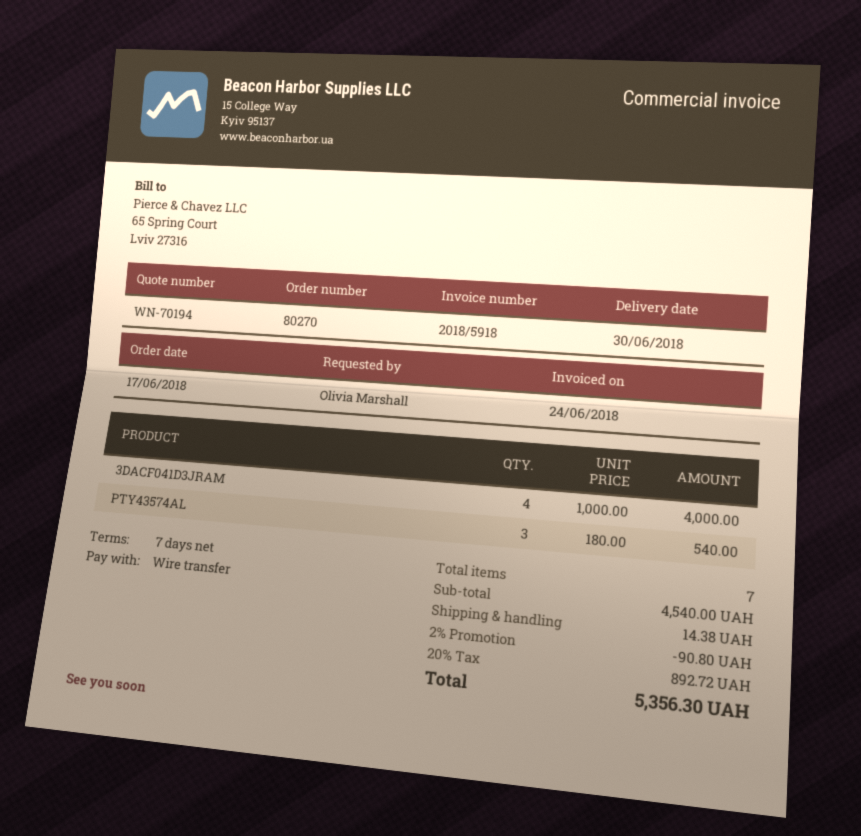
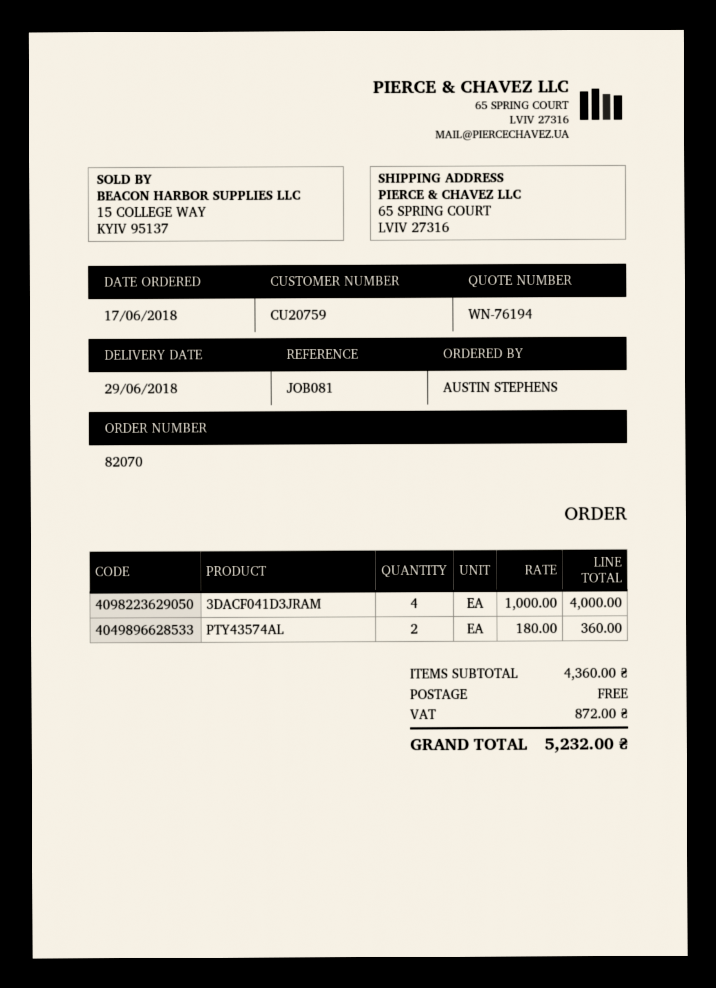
quote number: WN-70194 -> WN-76194
order number: 80270 -> 82070
delivery date: 2018-06-30 -> 2018-06-29
ordered by: Olivia Marshall -> AUSTIN STEPHENS
PTY43574AL: 3 x 180.00 = 540.00 -> 2 x 180.00 = 360.00
subtotal: 4540.00 -> 4360.00
discount: 2% = 90.80 -> none
shipping: 14.38 -> 0.00
tax: 892.72 -> 872.00
total: 5356.30 -> 5232.00

